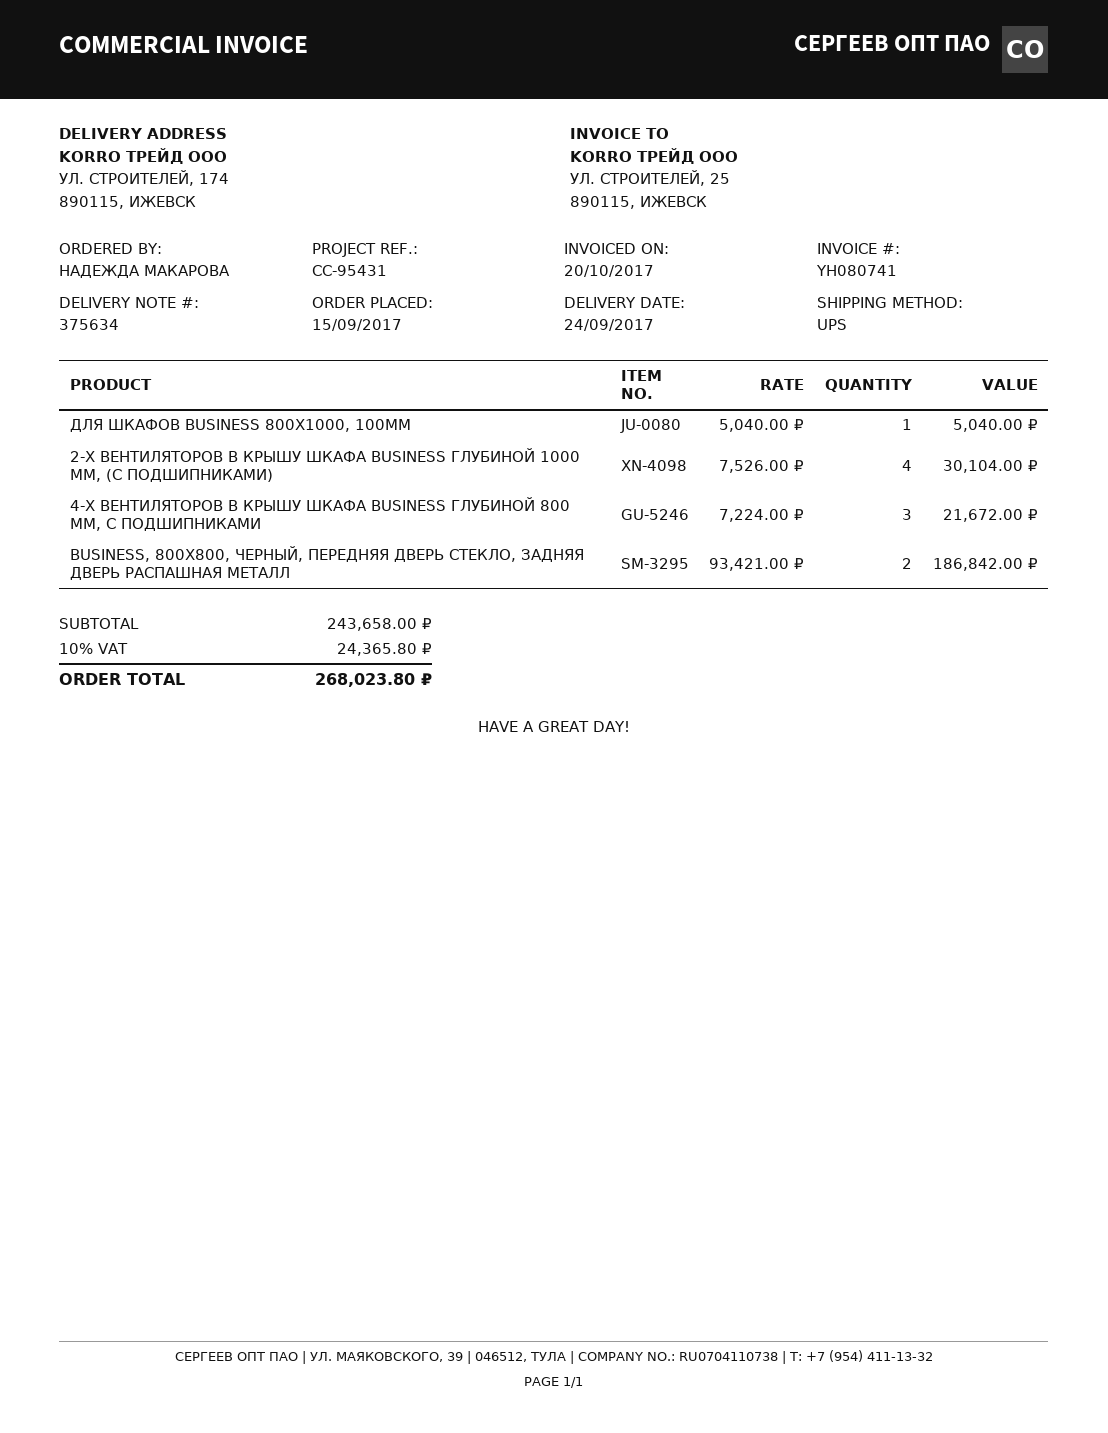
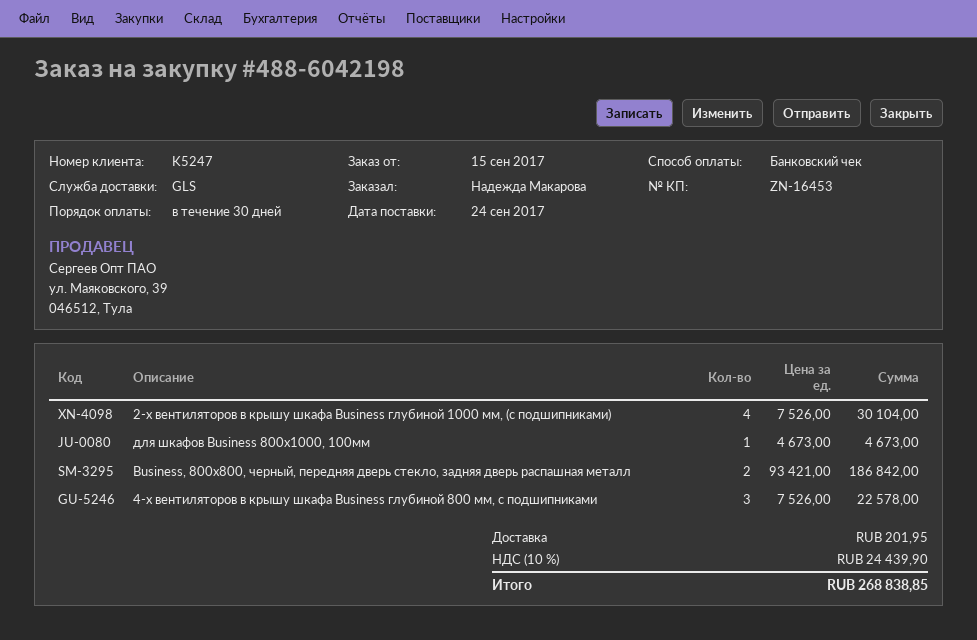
shipping method: UPS -> GLS
ДЛЯ ШКАФОВ BUSINESS 800X1000, 100ММ: 1 x 5040.00 = 5040.00 -> 1 x 4673.00 = 4673.00
4-Х ВЕНТИЛЯТОРОВ В КРЫШУ ШКАФА BUSINESS ГЛУБИНОЙ 800 ММ, С ПОДШИПНИКАМИ: 3 x 7224.00 = 21672.00 -> 3 x 7526.00 = 22578.00
shipping: none -> 201.95
tax: 10% = 24365.80 -> 10% = 24439.90
total: 268023.80 -> 268838.85

